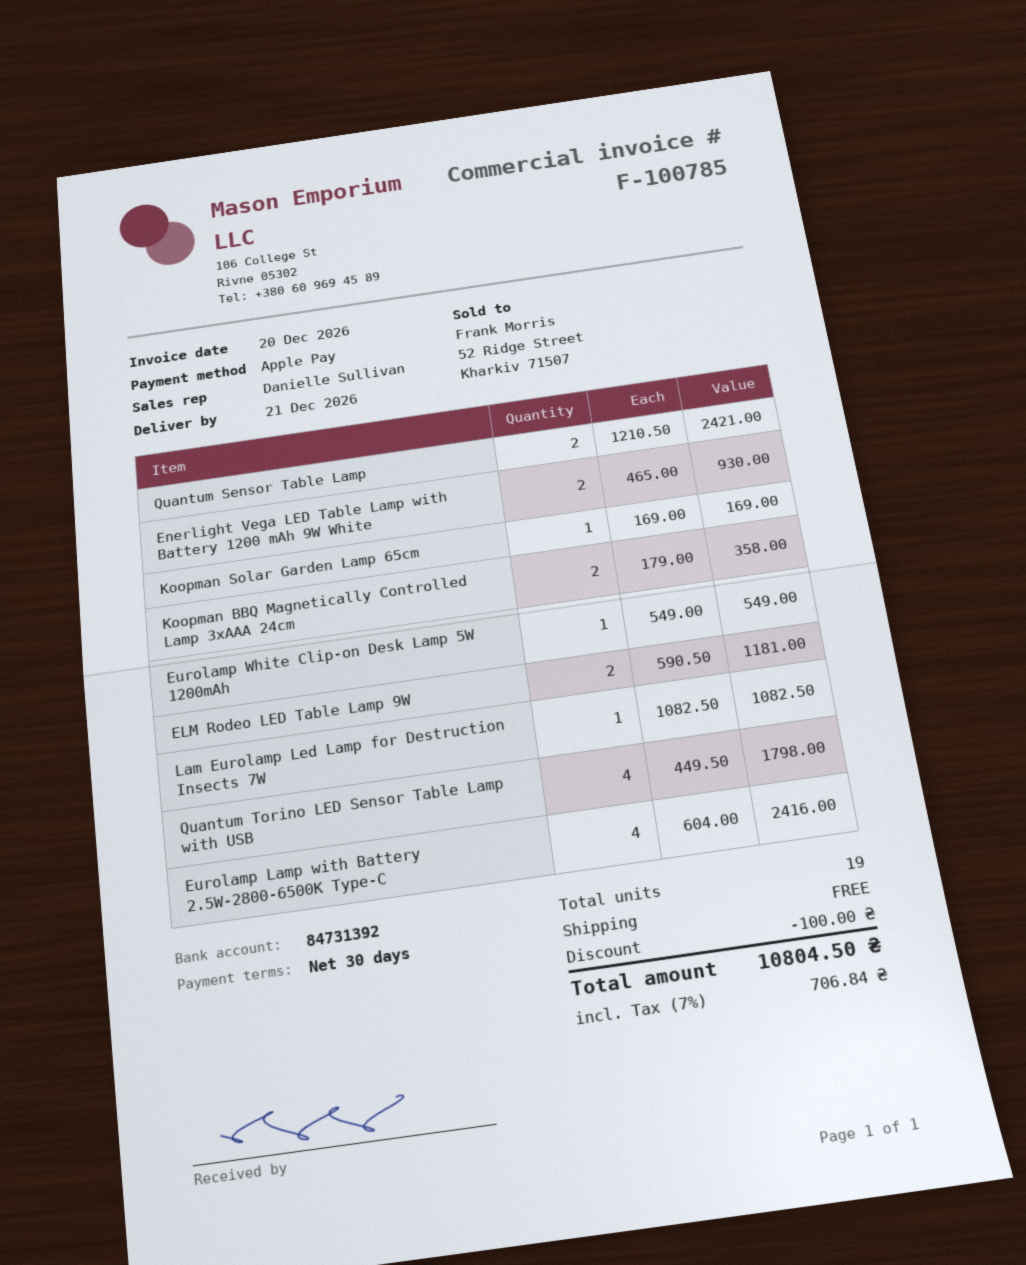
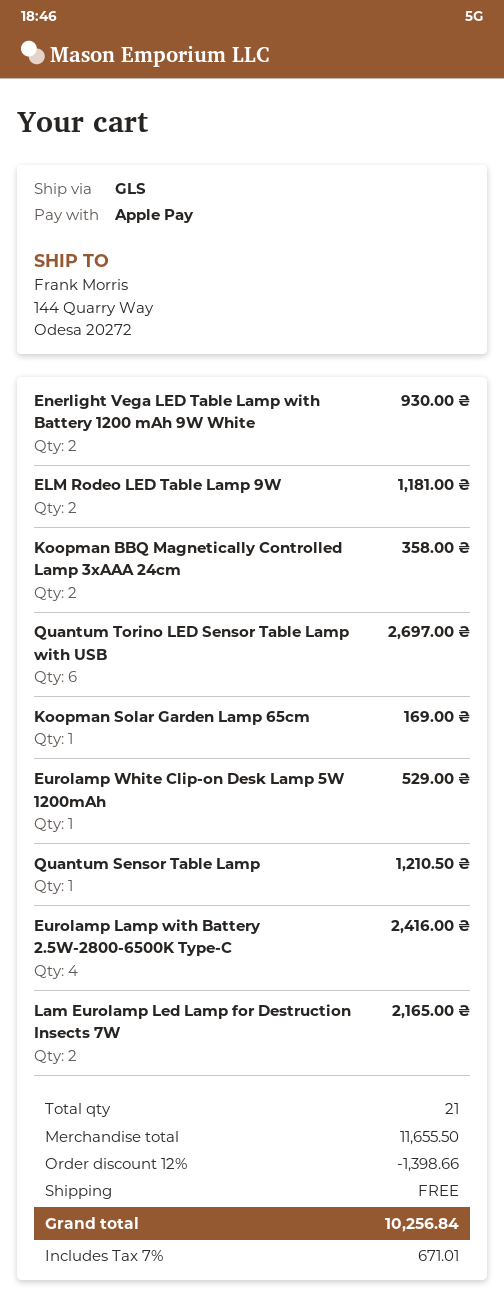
Quantum Sensor Table Lamp: 2 for 2421.00 -> 1 for 1210.50
Eurolamp White Clip-on Desk Lamp 5W 1200mAh: 1 for 549.00 -> 1 for 529.00
Lam Eurolamp Led Lamp for Destruction Insects 7W: 1 for 1082.50 -> 2 for 2165.00
Quantum Torino LED Sensor Table Lamp with USB: 4 for 1798.00 -> 6 for 2697.00
total quantity: 19 -> 21
discount: 100.00 -> 1398.66
tax: 7% = 706.84 -> 7% = 671.01
total: 10804.50 -> 10256.84

